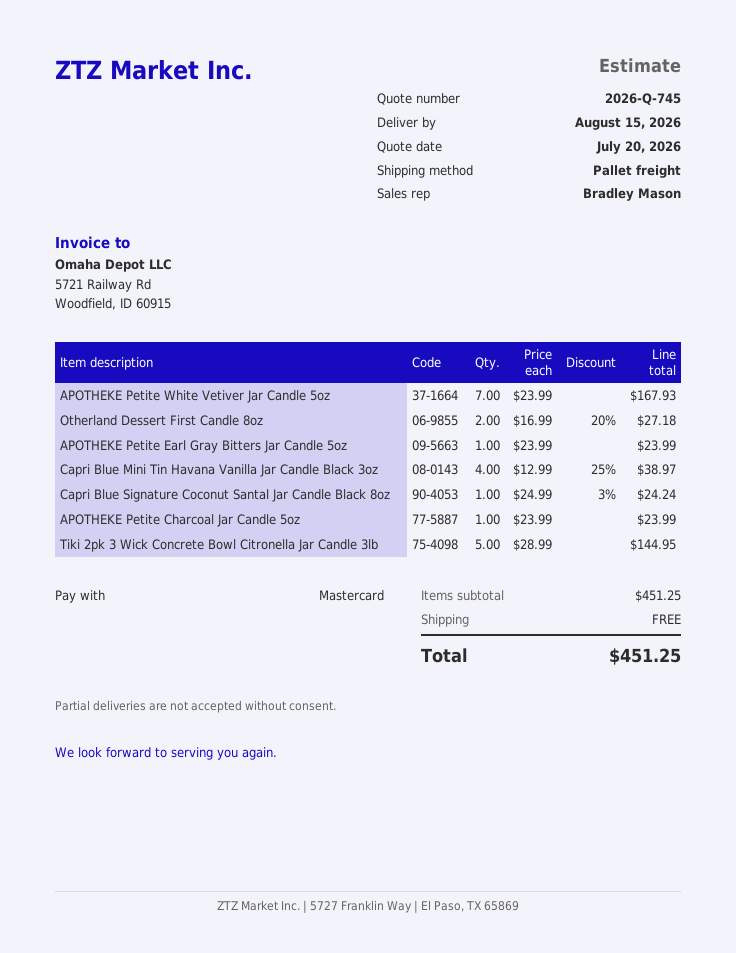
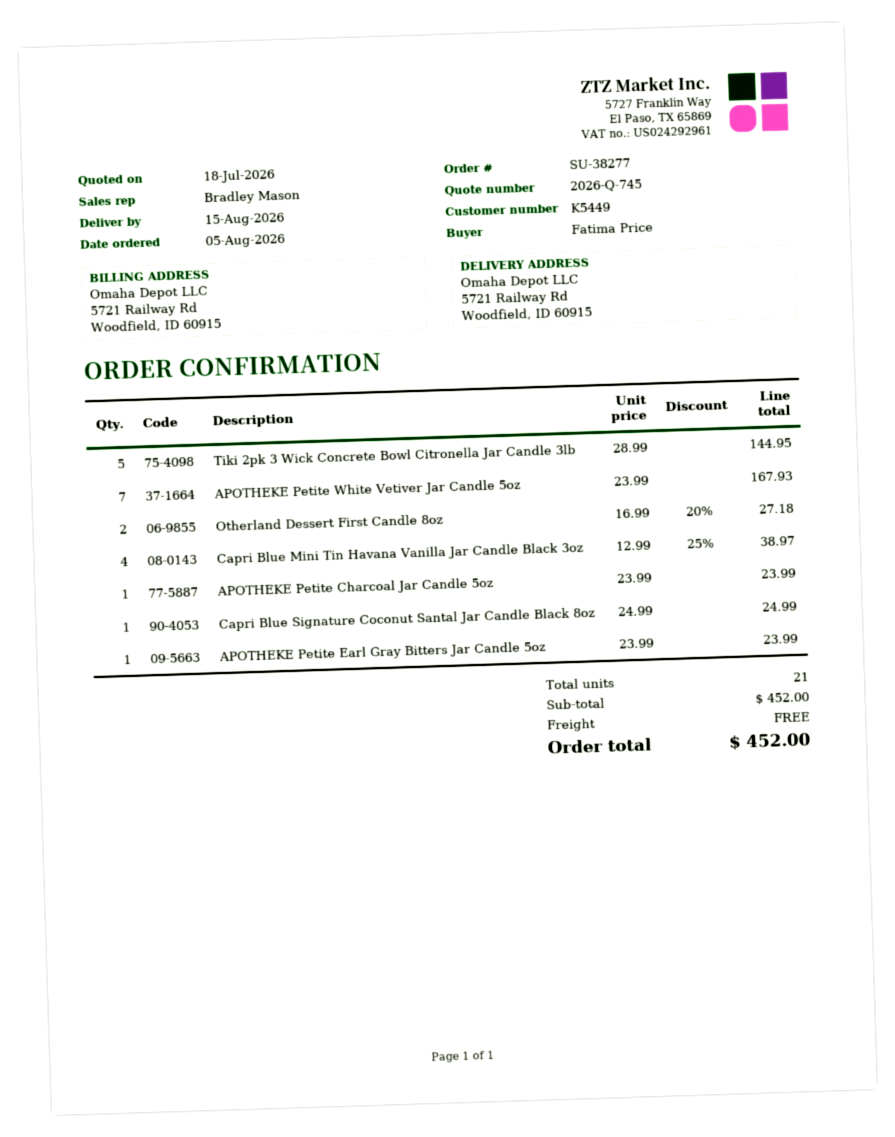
quote date: 2026-07-20 -> 2026-07-18
Capri Blue Signature Coconut Santal Jar Candle Black 8oz: 1 x 24.99 - 3% = 24.24 -> 1 x 24.99 = 24.99
subtotal: 451.25 -> 452.00
total: 451.25 -> 452.00

